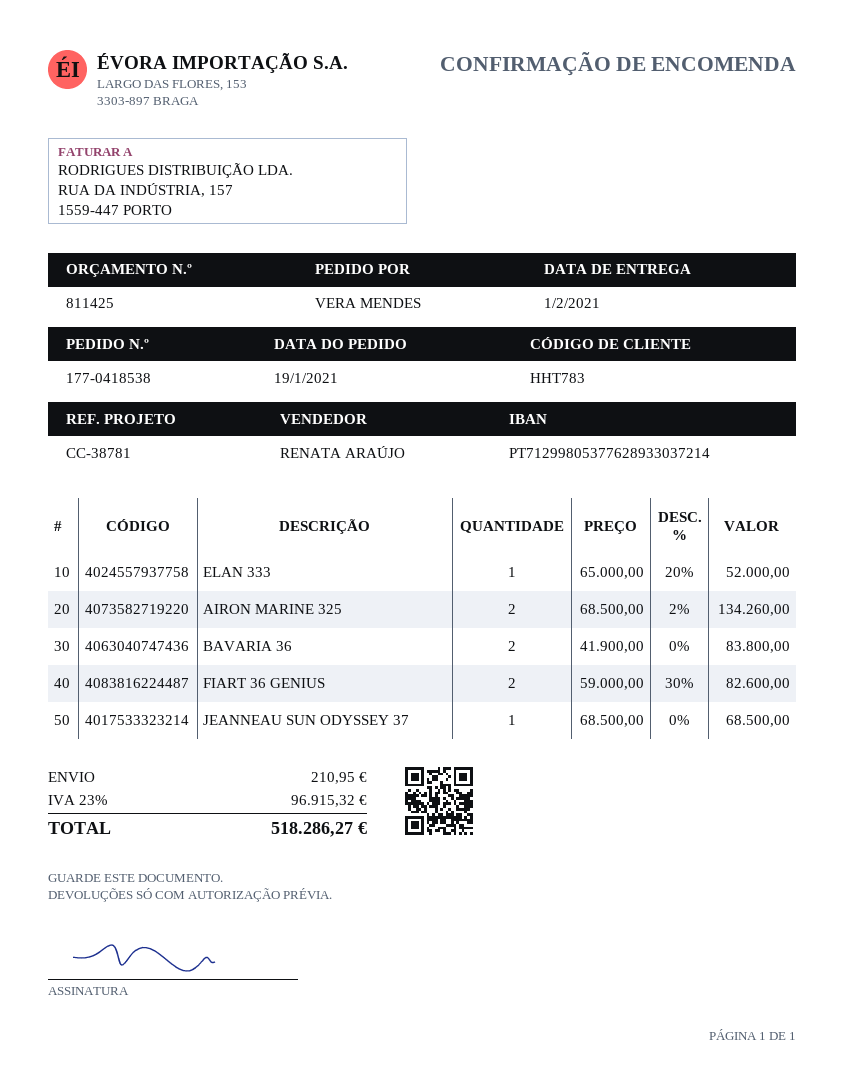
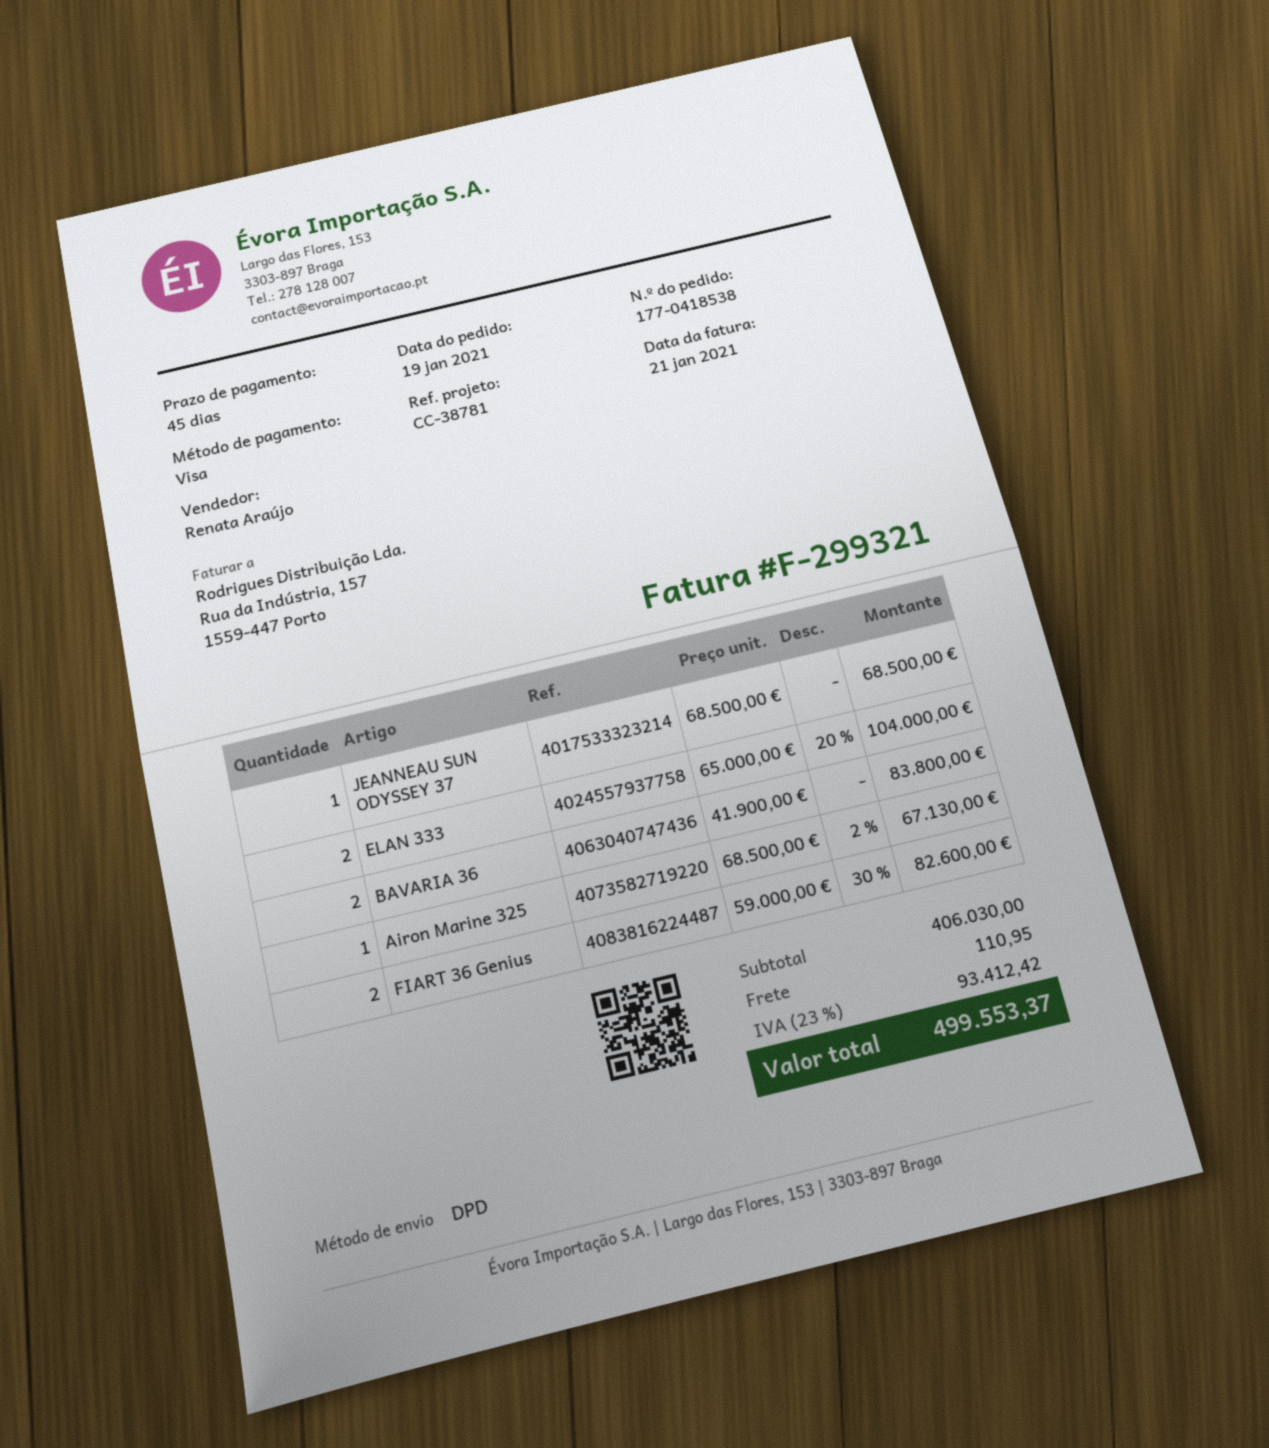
ELAN 333: 1 x 65000.00 - 20% = 52000.00 -> 2 x 65000.00 - 20% = 104000.00
AIRON MARINE 325: 2 x 68500.00 - 2% = 134260.00 -> 1 x 68500.00 - 2% = 67130.00
shipping: 210.95 -> 110.95
tax: 23% = 96915.32 -> 23% = 93412.42
total: 518286.27 -> 499553.37

